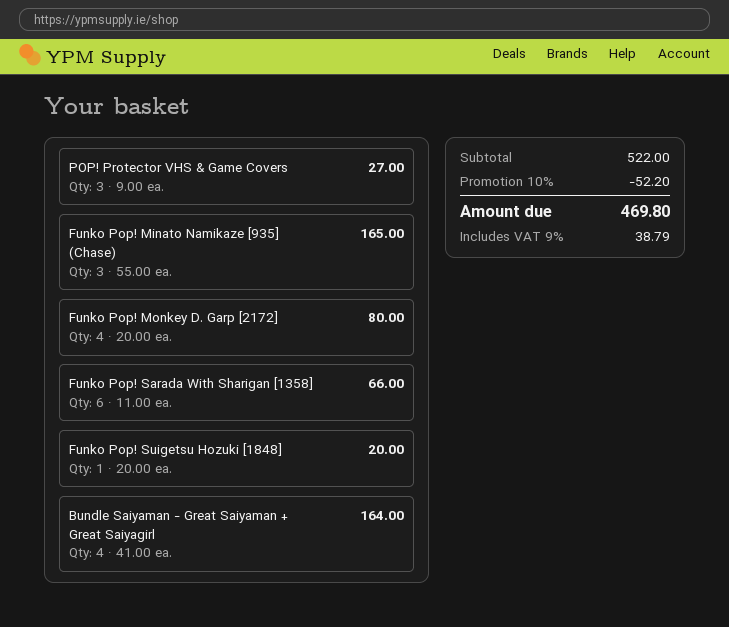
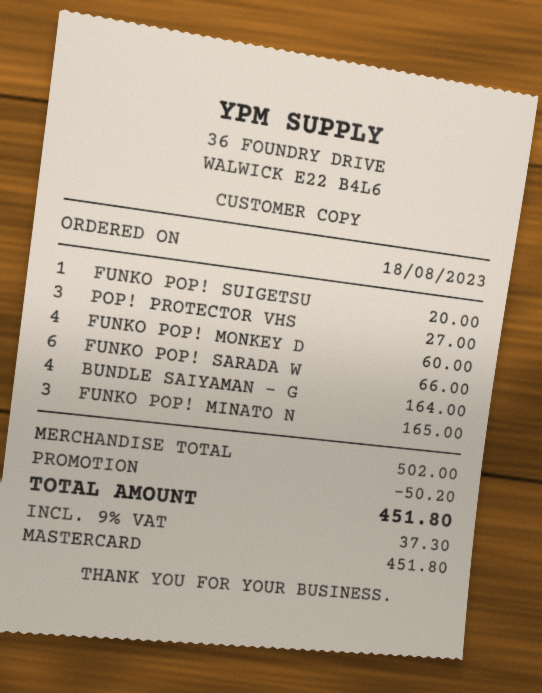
Funko Pop! Monkey D. Garp [2172]: 4 for 80.00 -> 4 for 60.00
subtotal: 522.00 -> 502.00
discount: 52.20 -> 50.20
tax: 9% = 38.79 -> 9% = 37.30
total: 469.80 -> 451.80

